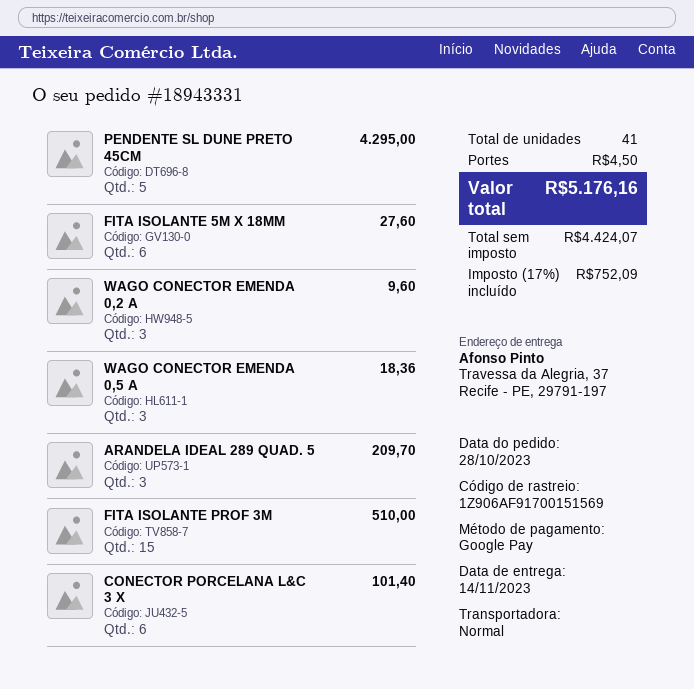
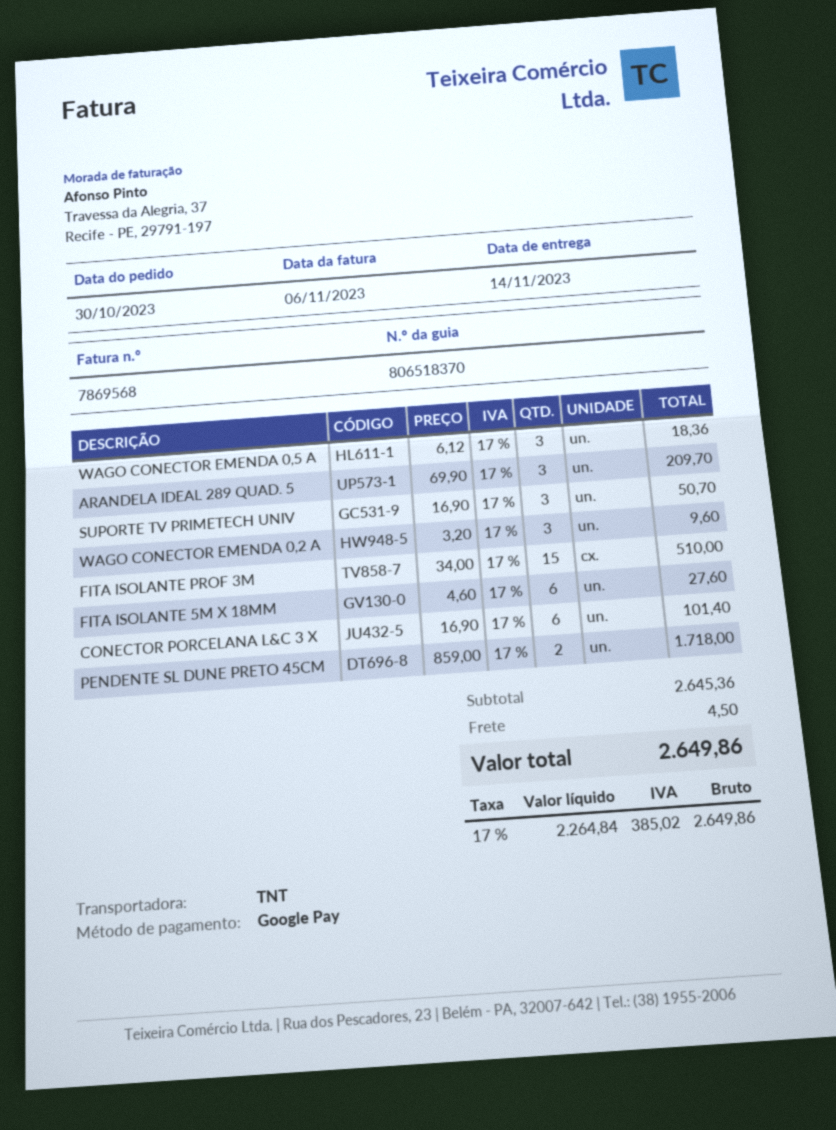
order date: 2023-10-28 -> 2023-10-30
shipping method: standard -> TNT
PENDENTE SL DUNE PRETO 45CM: 5 for 4295.00 -> 2 for 1718.00
SUPORTE TV PRIMETECH UNIV: none -> 3 for 50.70
net: 4424.07 -> 2264.84
tax: 17% = 752.09 -> 17% = 385.02
total: 5176.16 -> 2649.86

